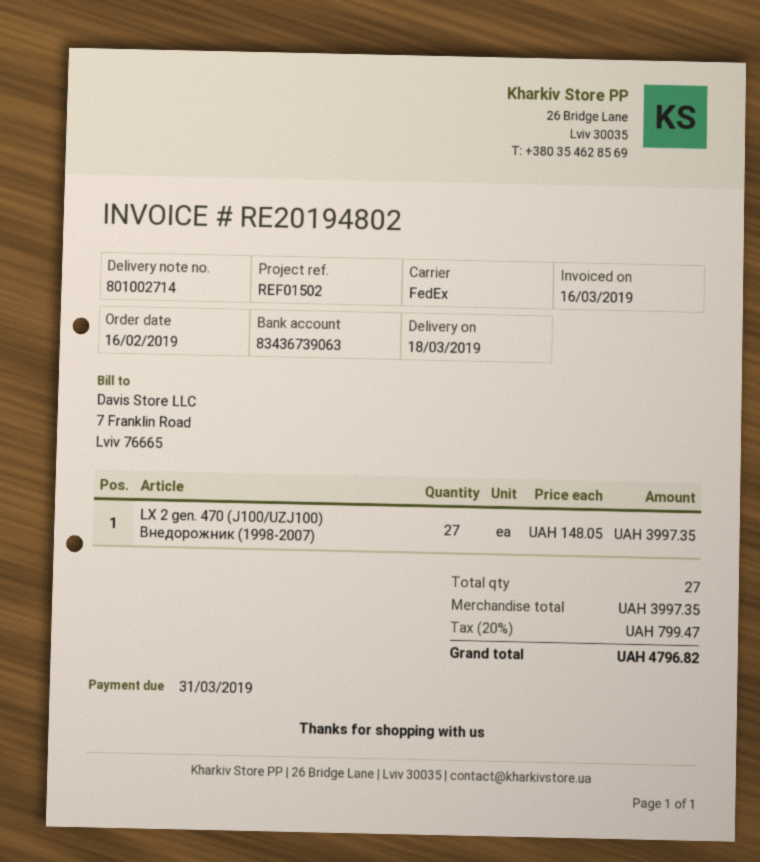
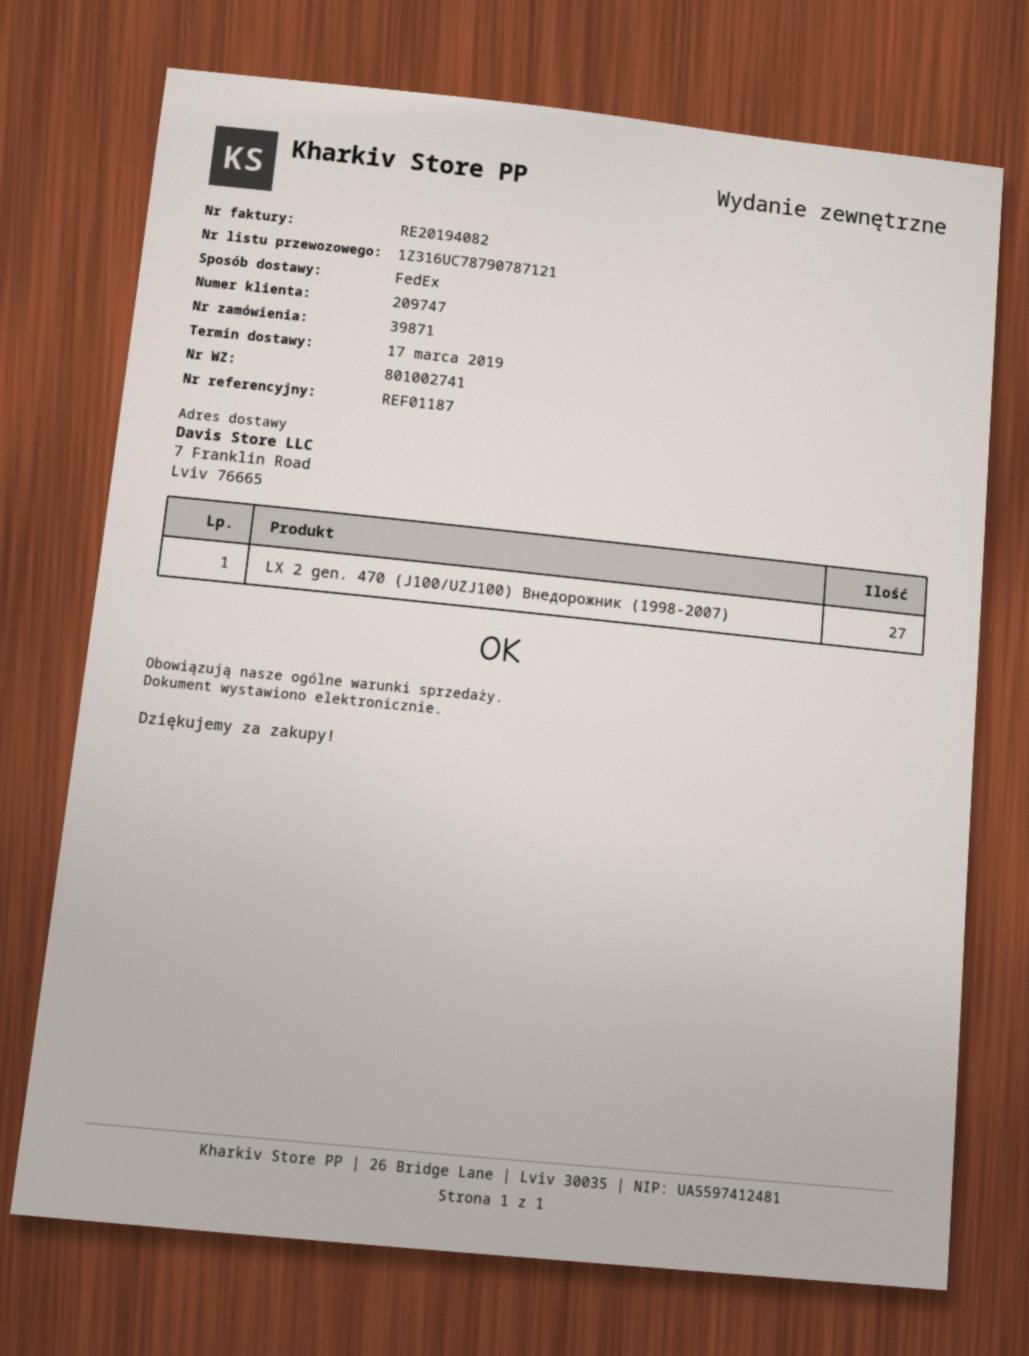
delivery note number: 801002714 -> 801002741
delivery date: 2019-03-18 -> 2019-03-17
invoice number: RE20194802 -> RE20194082
reference: REF01502 -> REF01187

